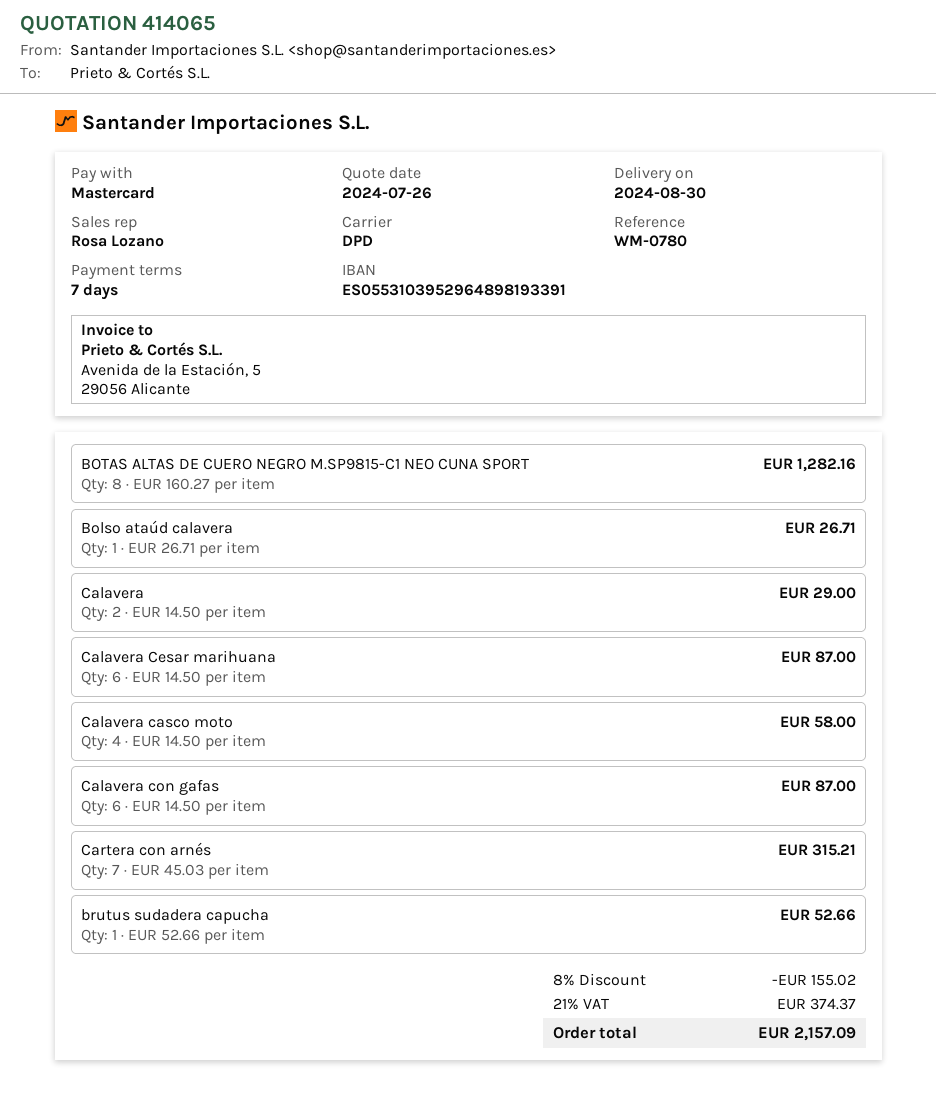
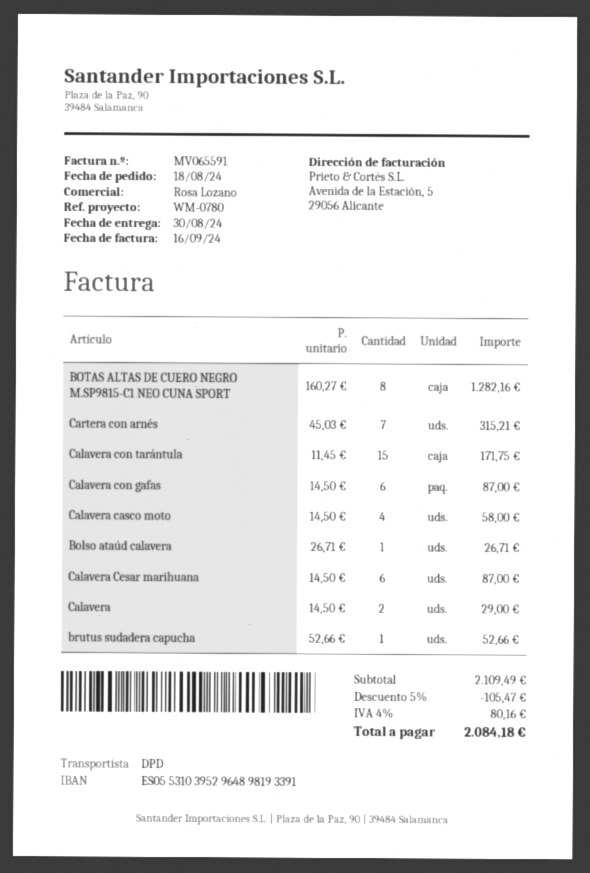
Calavera con tarántula: none -> 15 x 11.45 = 171.75
discount: 8% = 155.02 -> 5% = 105.47
tax: 21% = 374.37 -> 4% = 80.16
total: 2157.09 -> 2084.18

